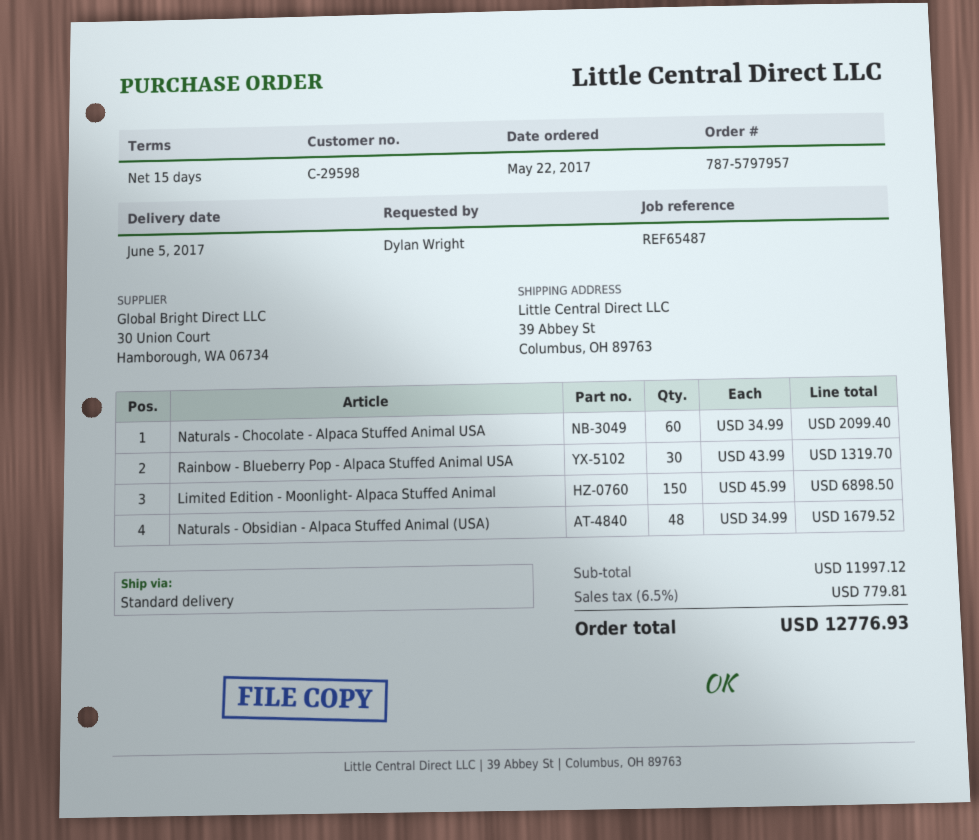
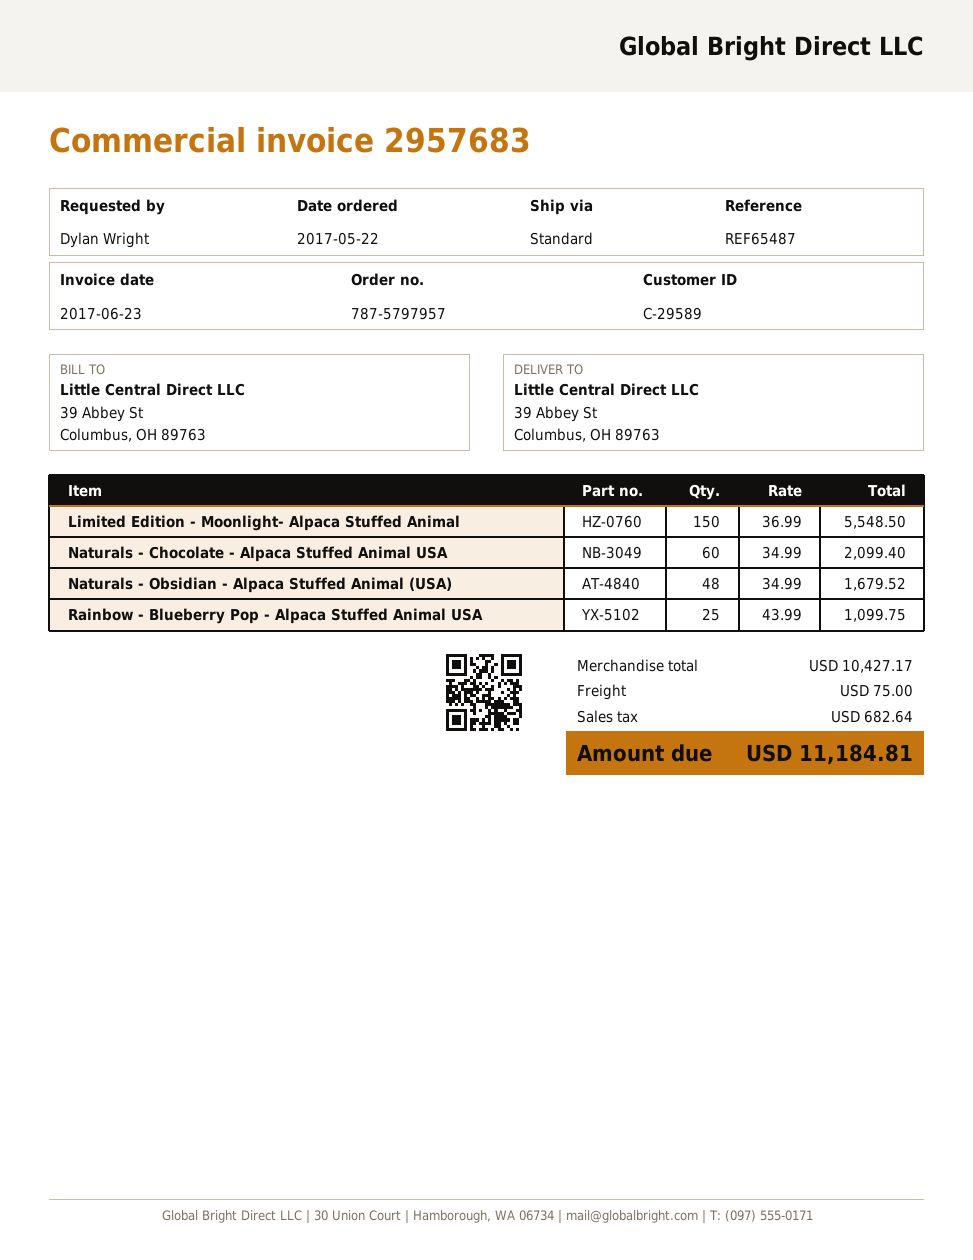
customer number: C-29598 -> C-29589
Rainbow - Blueberry Pop - Alpaca Stuffed Animal USA: 30 x 43.99 = 1319.70 -> 25 x 43.99 = 1099.75
Limited Edition - Moonlight- Alpaca Stuffed Animal: 150 x 45.99 = 6898.50 -> 150 x 36.99 = 5548.50
subtotal: 11997.12 -> 10427.17
shipping: none -> 75.00
tax: 779.81 -> 682.64
total: 12776.93 -> 11184.81

